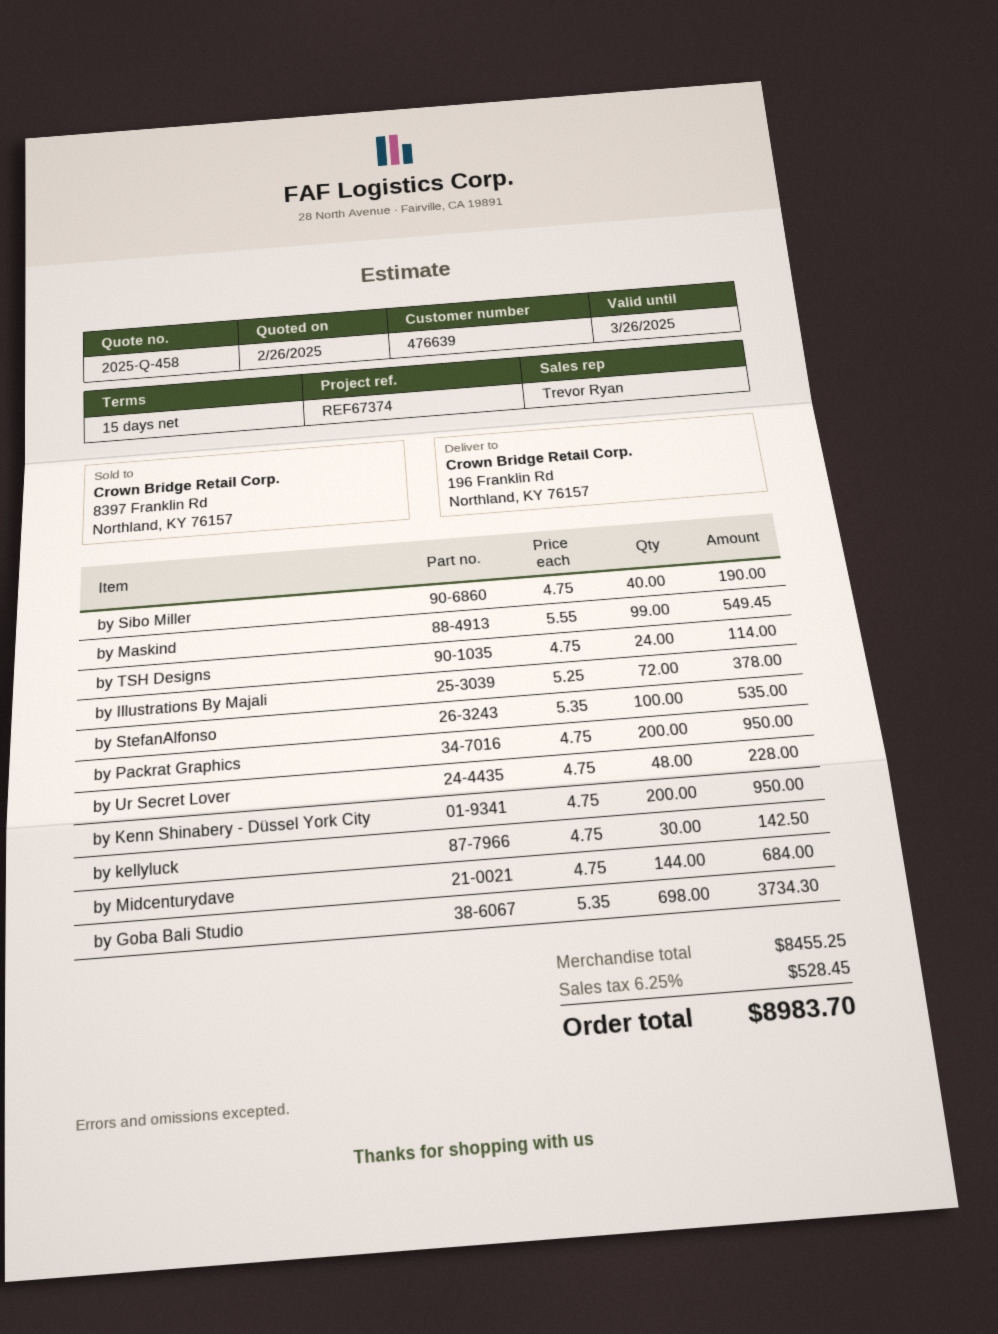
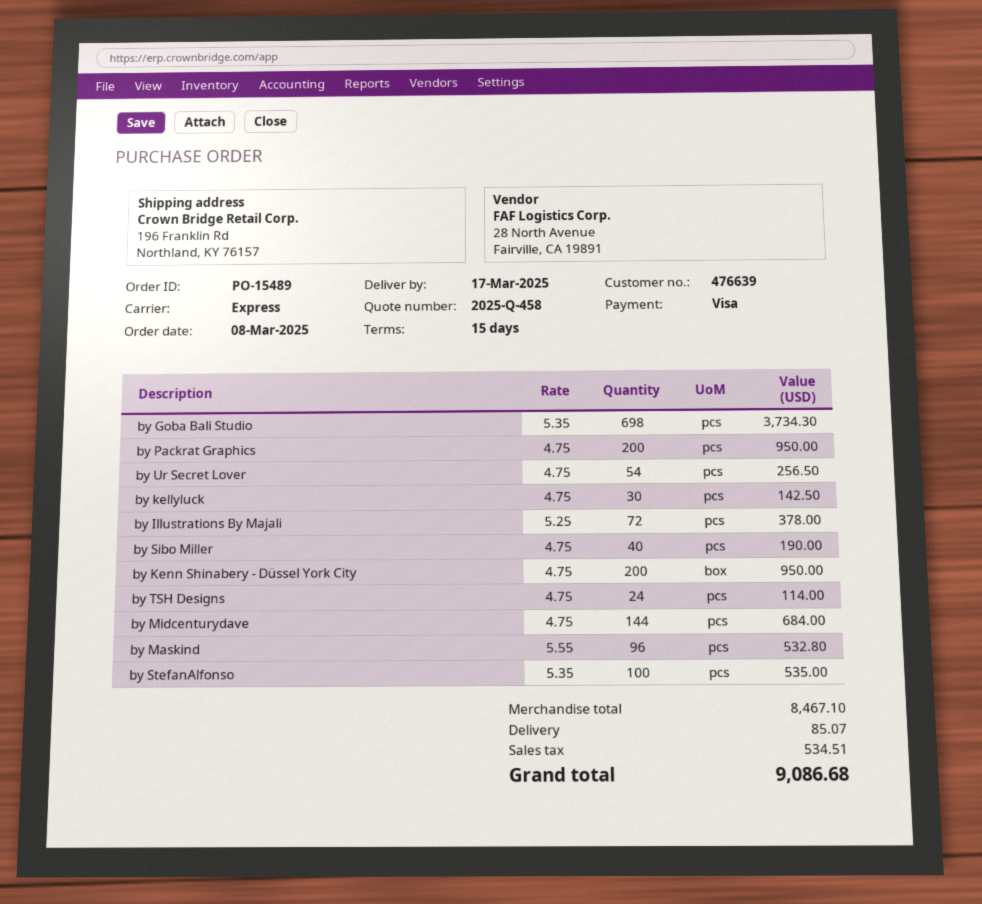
by Maskind: 99 x 5.55 = 549.45 -> 96 x 5.55 = 532.80
by Ur Secret Lover: 48 x 4.75 = 228.00 -> 54 x 4.75 = 256.50
subtotal: 8455.25 -> 8467.10
shipping: none -> 85.07
tax: 528.45 -> 534.51
total: 8983.70 -> 9086.68

